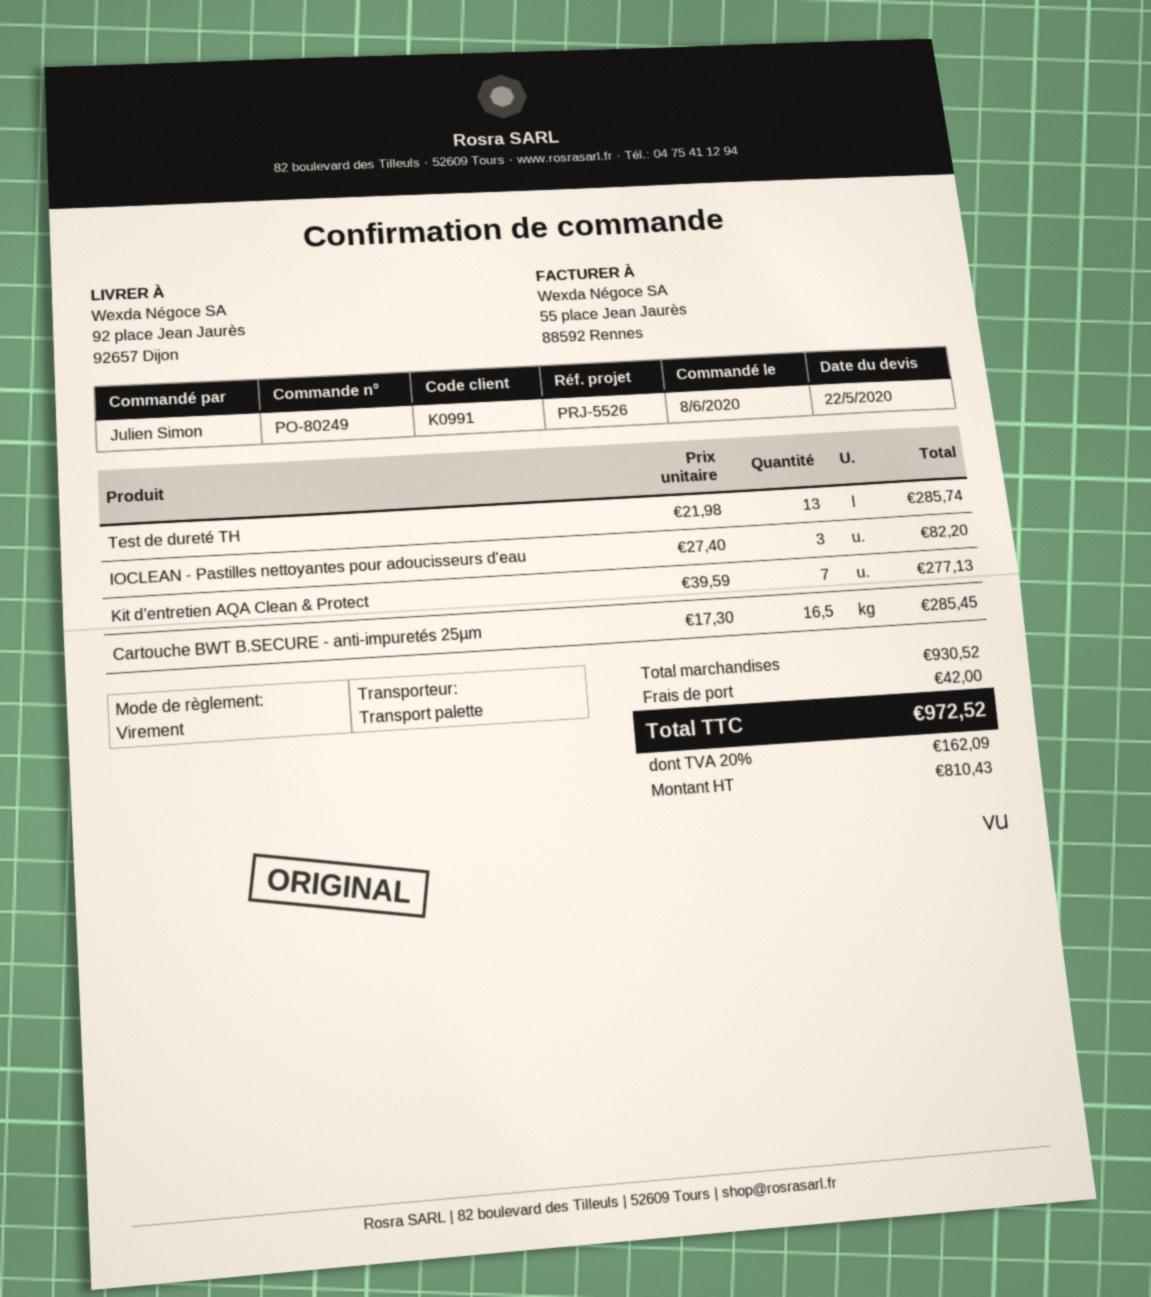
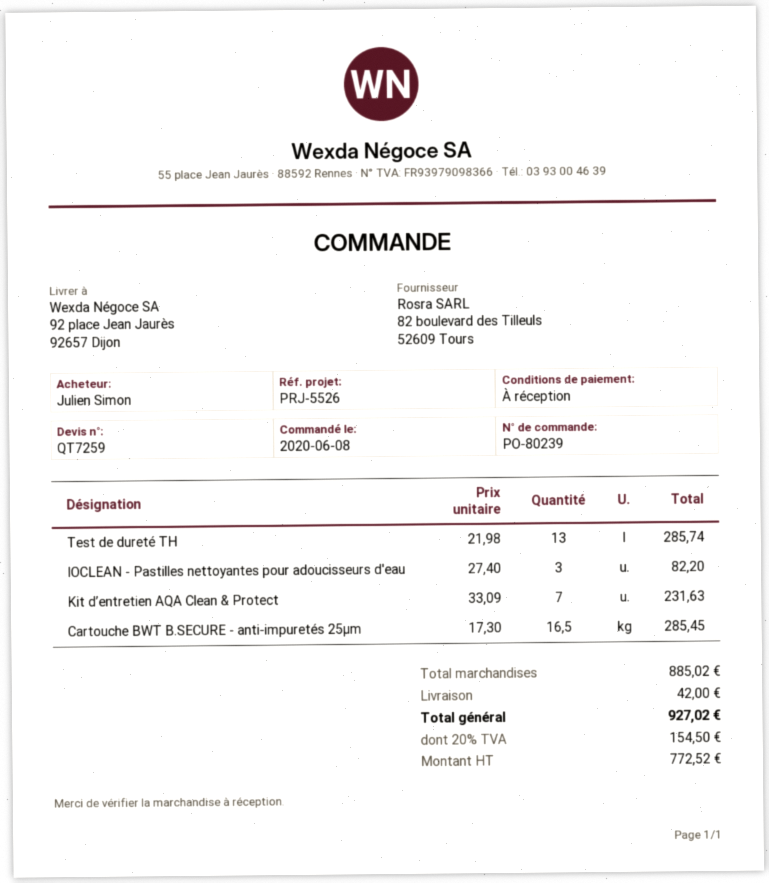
order number: PO-80249 -> PO-80239
Kit d’entretien AQA Clean & Protect: 7 x 39.59 = 277.13 -> 7 x 33.09 = 231.63
subtotal: 930.52 -> 885.02
net: 810.43 -> 772.52
tax: 20% = 162.09 -> 20% = 154.50
total: 972.52 -> 927.02

